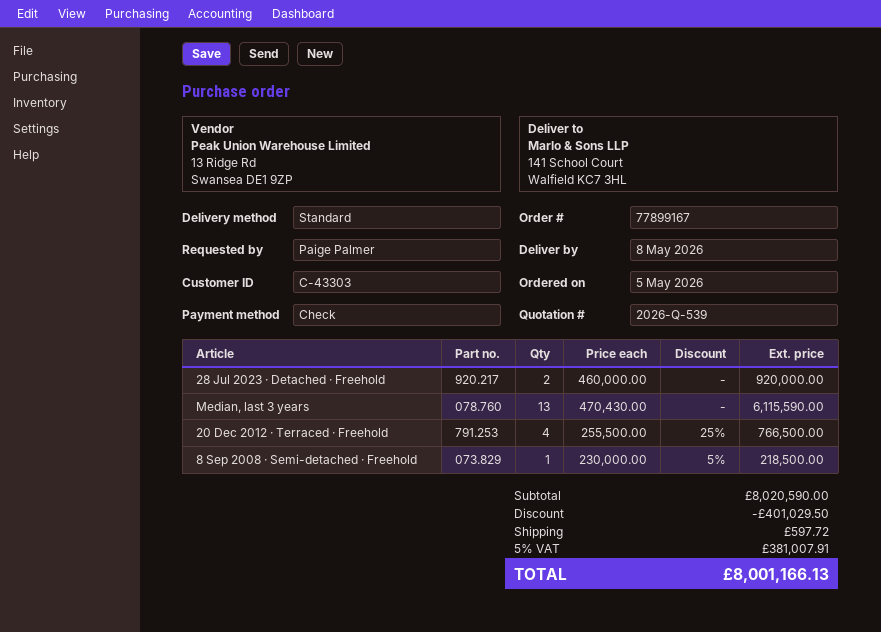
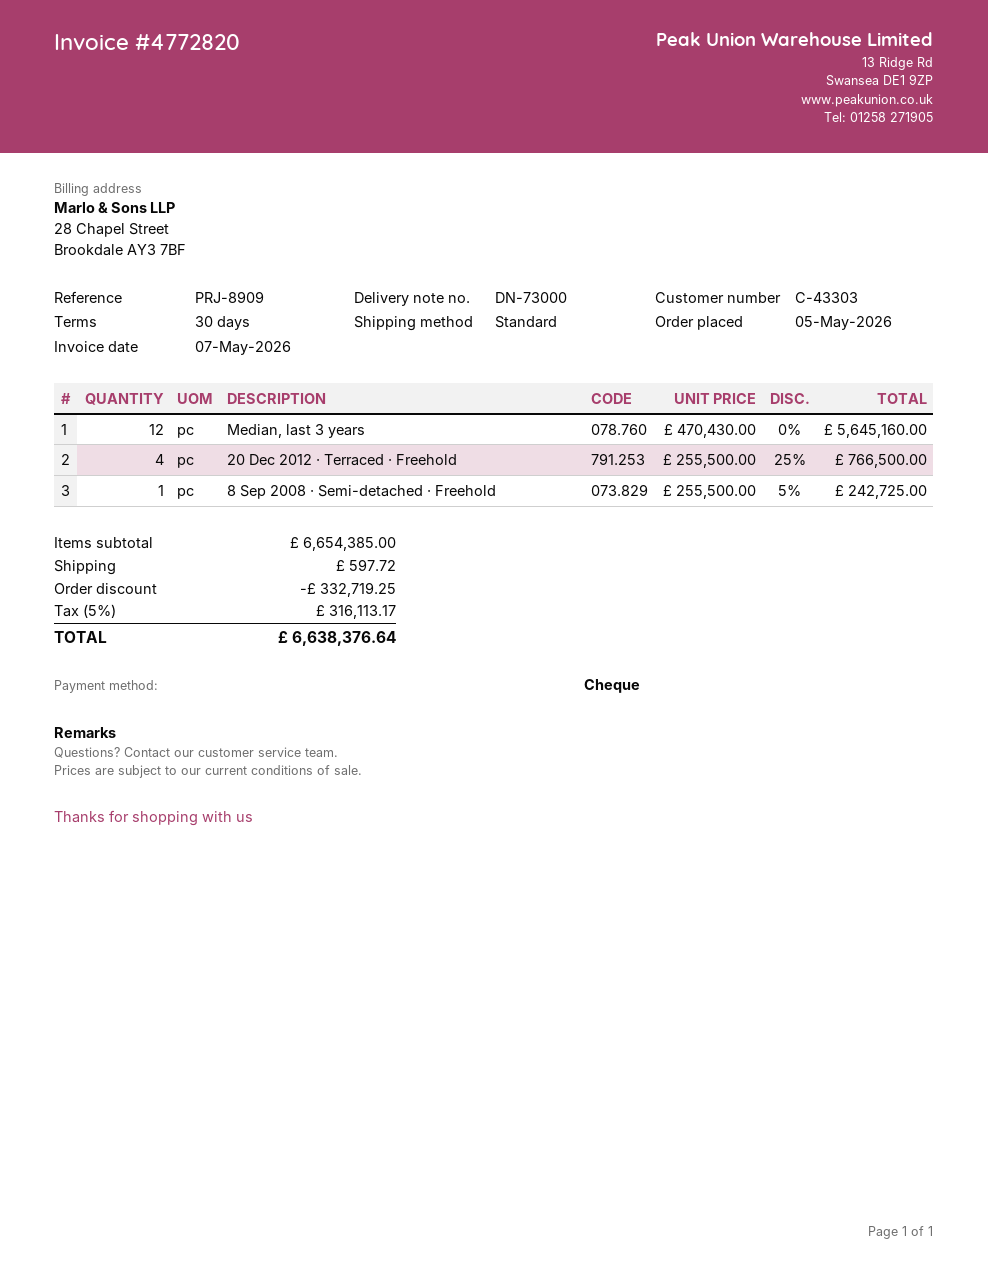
28 Jul 2023 · Detached · Freehold: 2 x 460000.00 = 920000.00 -> none
Median, last 3 years: 13 x 470430.00 = 6115590.00 -> 12 x 470430.00 = 5645160.00
8 Sep 2008 · Semi-detached · Freehold: 1 x 230000.00 - 5% = 218500.00 -> 1 x 255500.00 - 5% = 242725.00
subtotal: 8020590.00 -> 6654385.00
discount: 401029.50 -> 332719.25
tax: 5% = 381007.91 -> 5% = 316113.17
total: 8001166.13 -> 6638376.64

